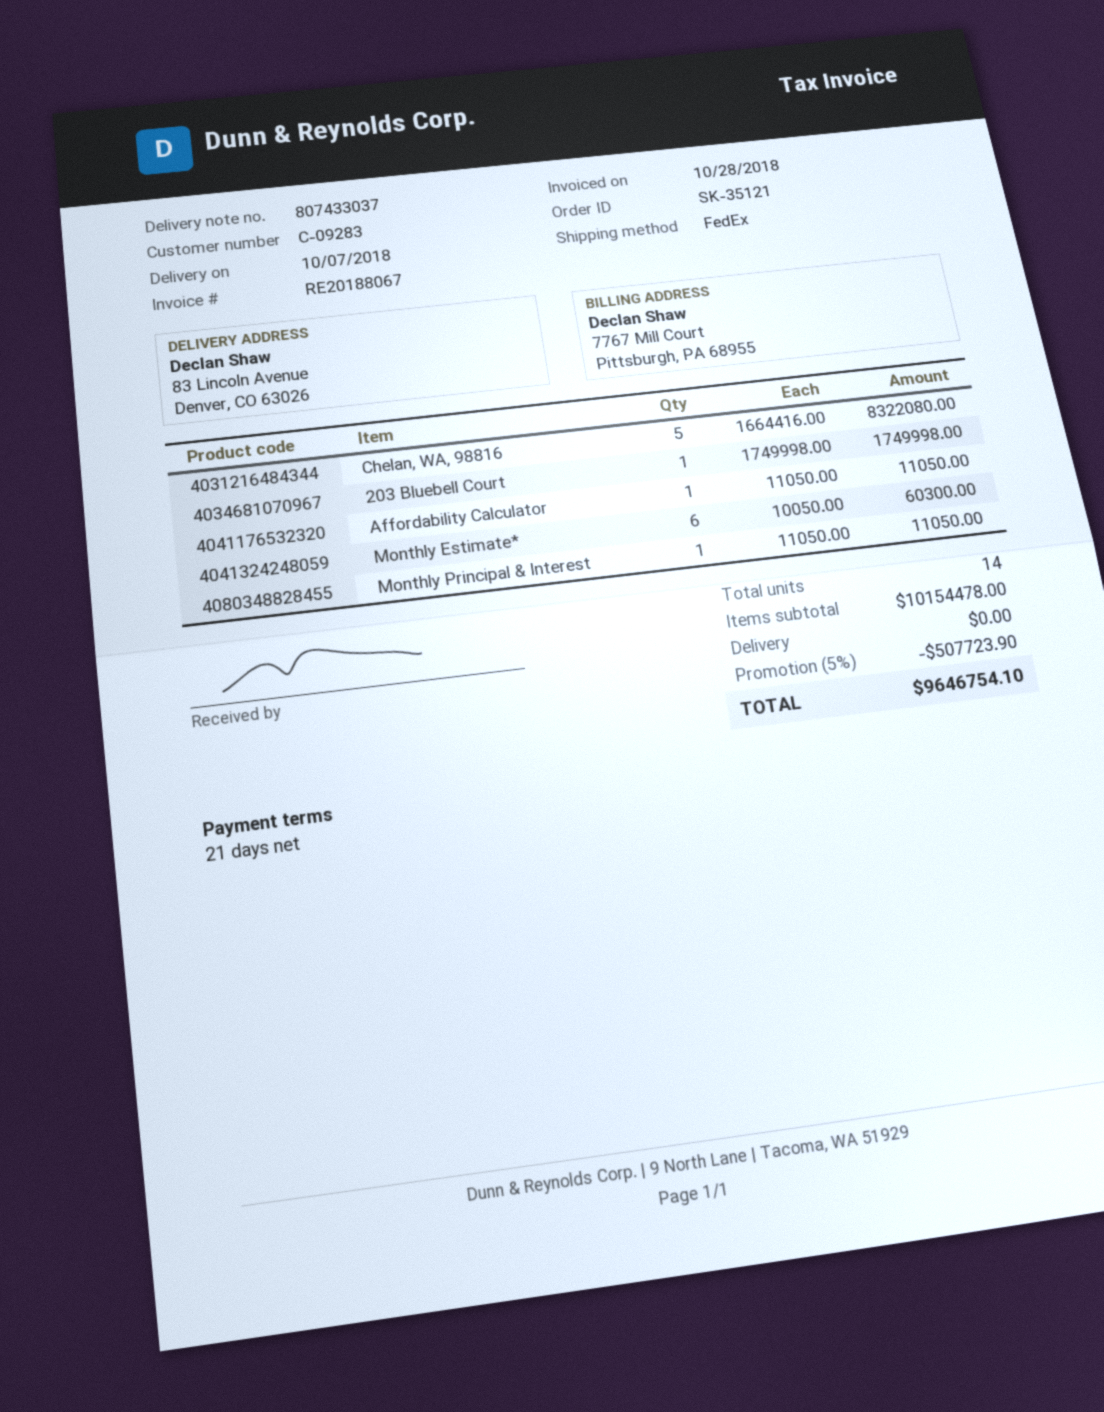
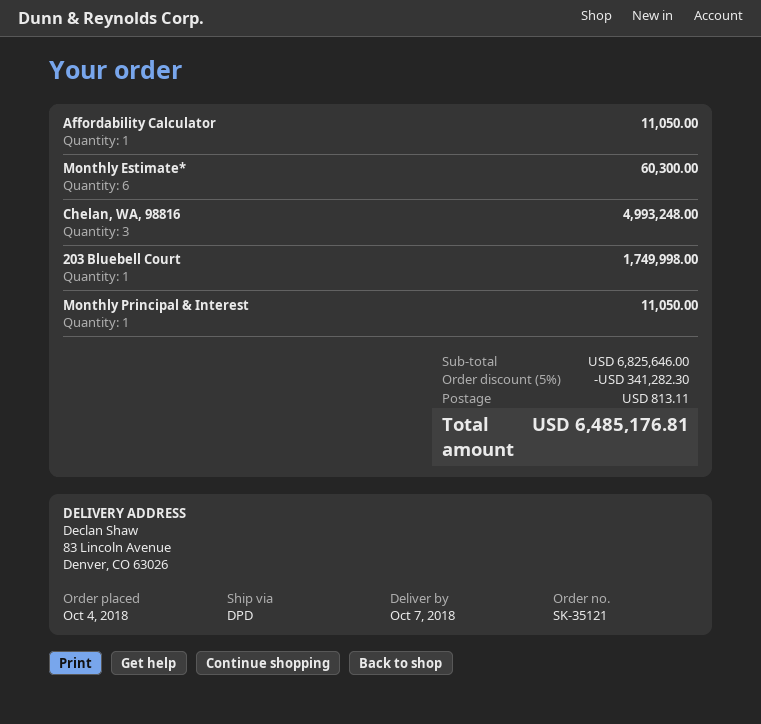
shipping method: FedEx -> DPD
Chelan, WA, 98816: 5 for 8322080.00 -> 3 for 4993248.00
subtotal: 10154478.00 -> 6825646.00
discount: 5% = 507723.90 -> 5% = 341282.30
shipping: 0.00 -> 813.11
total: 9646754.10 -> 6485176.81

